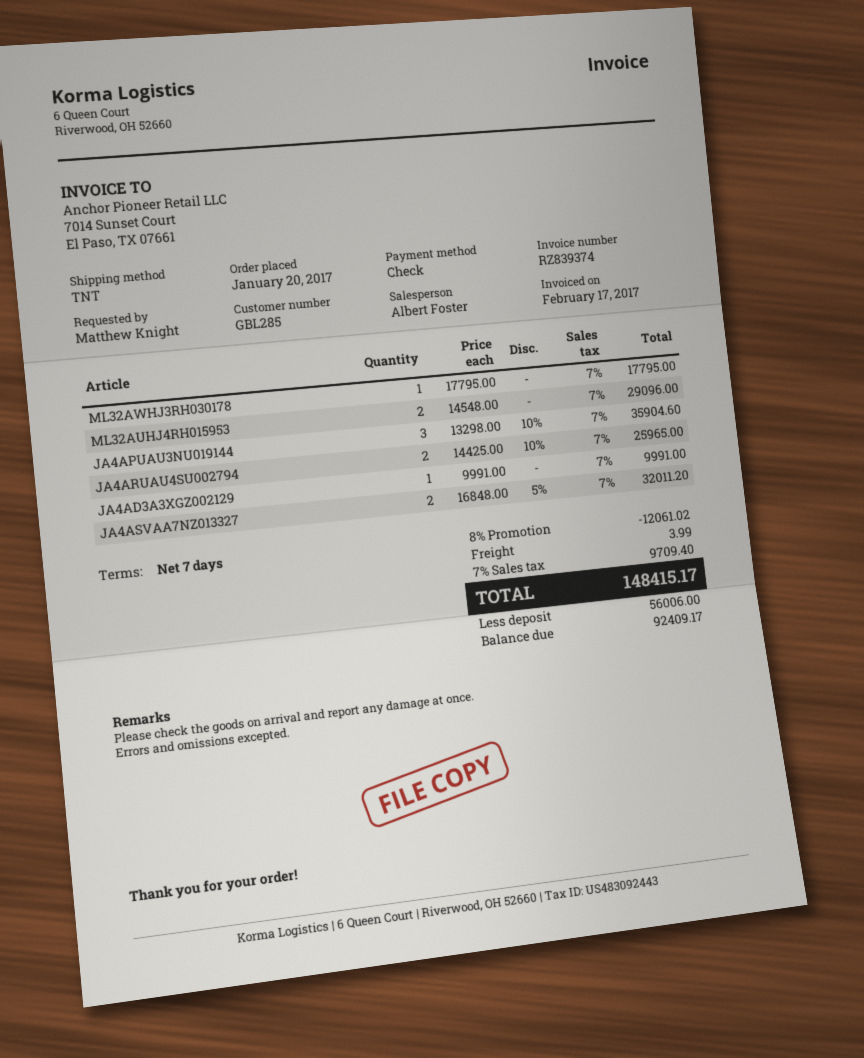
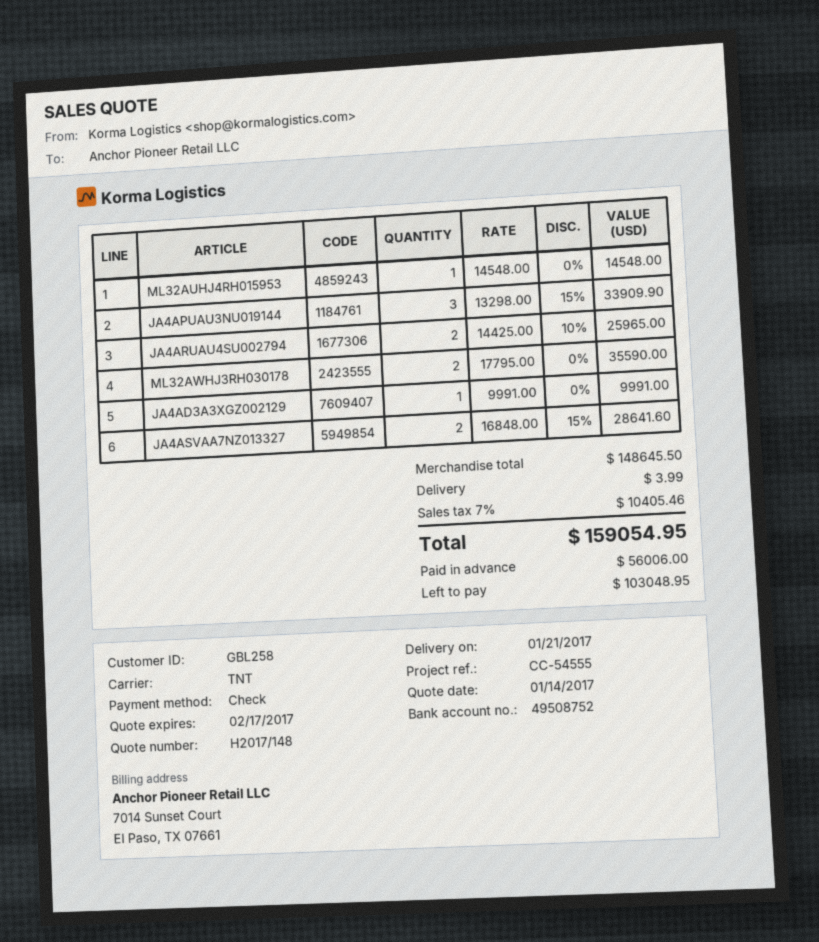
customer number: GBL285 -> GBL258
ML32AWHJ3RH030178: 1 x 17795.00 = 17795.00 -> 2 x 17795.00 = 35590.00
ML32AUHJ4RH015953: 2 x 14548.00 = 29096.00 -> 1 x 14548.00 = 14548.00
JA4APUAU3NU019144: 3 x 13298.00 - 10% = 35904.60 -> 3 x 13298.00 - 15% = 33909.90
JA4ASVAA7NZ013327: 2 x 16848.00 - 5% = 32011.20 -> 2 x 16848.00 - 15% = 28641.60
discount: 8% = 12061.02 -> none
tax: 7% = 9709.40 -> 7% = 10405.46
total: 148415.17 -> 159054.95
balance: 92409.17 -> 103048.95

